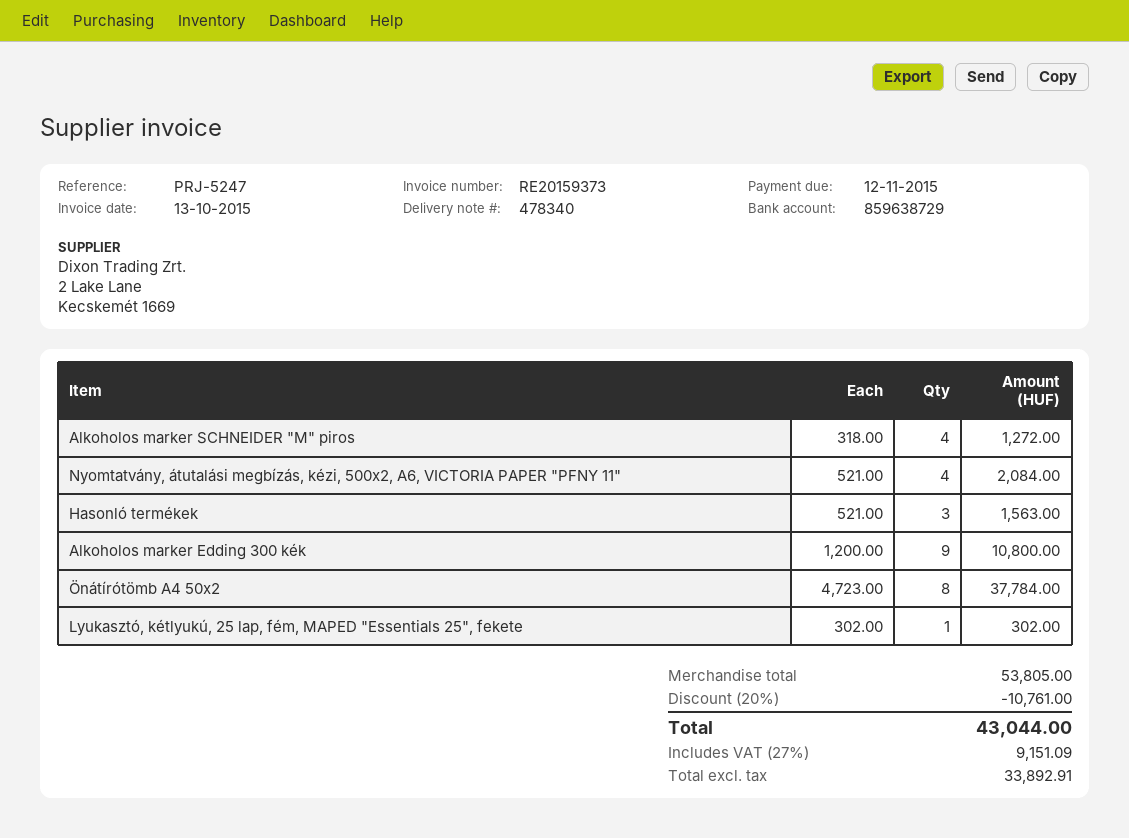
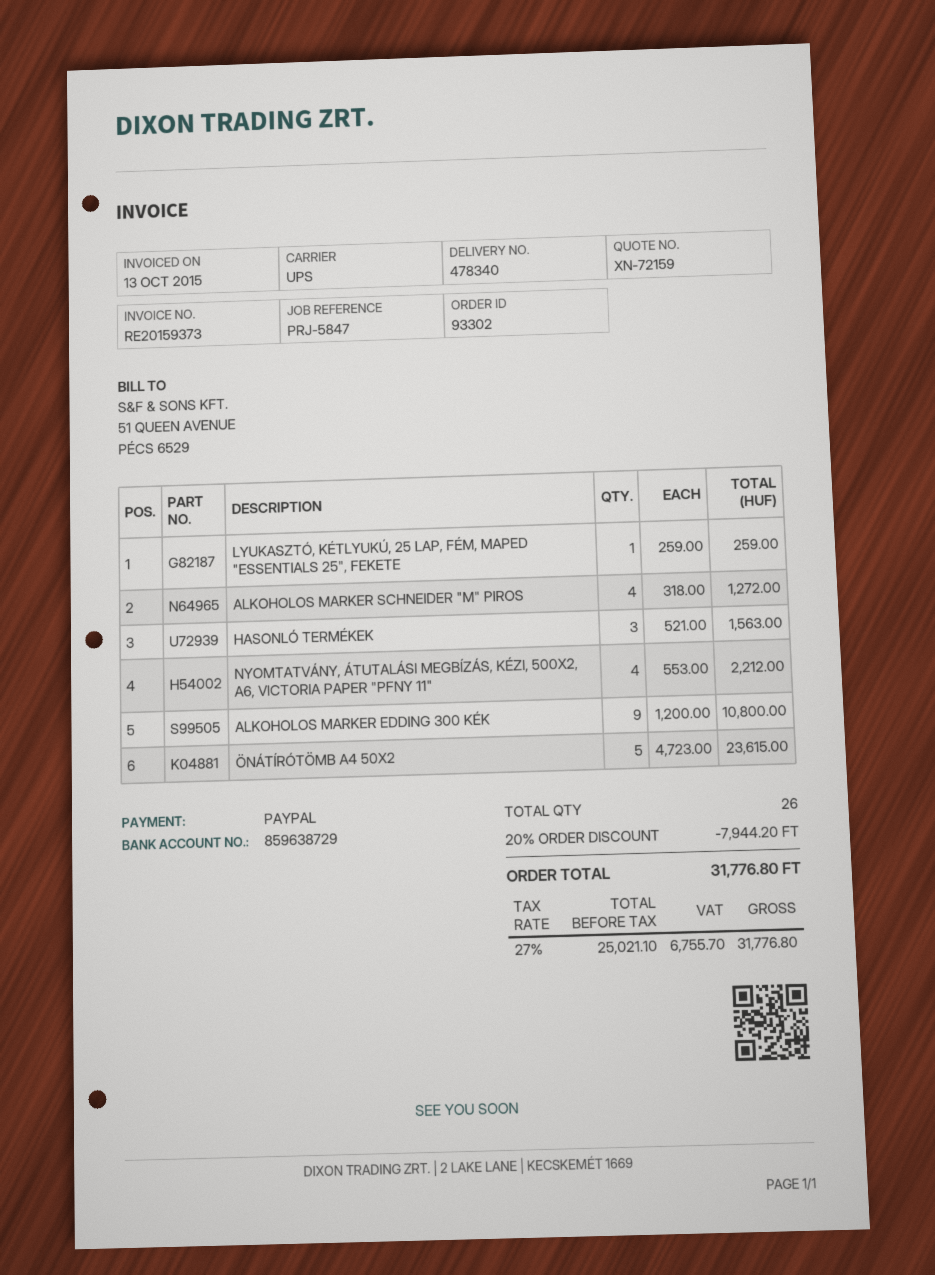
reference: PRJ-5247 -> PRJ-5847
Nyomtatvány, átutalási megbízás, kézi, 500x2, A6, VICTORIA PAPER "PFNY 11": 4 x 521.00 = 2084.00 -> 4 x 553.00 = 2212.00
Önátírótömb A4 50x2: 8 x 4723.00 = 37784.00 -> 5 x 4723.00 = 23615.00
Lyukasztó, kétlyukú, 25 lap, fém, MAPED "Essentials 25", fekete: 1 x 302.00 = 302.00 -> 1 x 259.00 = 259.00
discount: 20% = 10761.00 -> 20% = 7944.20
net: 33892.91 -> 25021.10
tax: 27% = 9151.09 -> 27% = 6755.70
total: 43044.00 -> 31776.80

